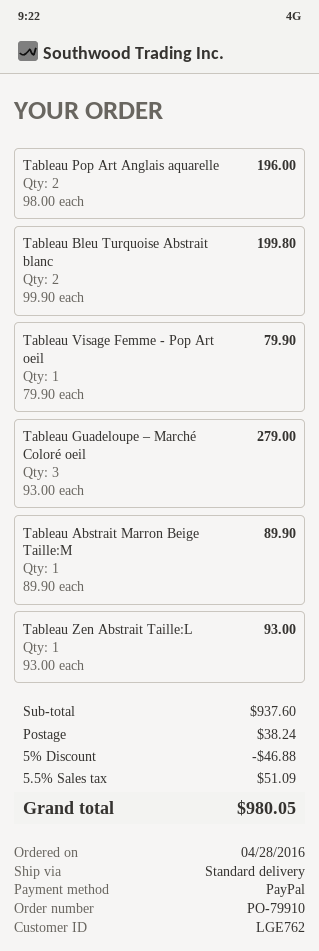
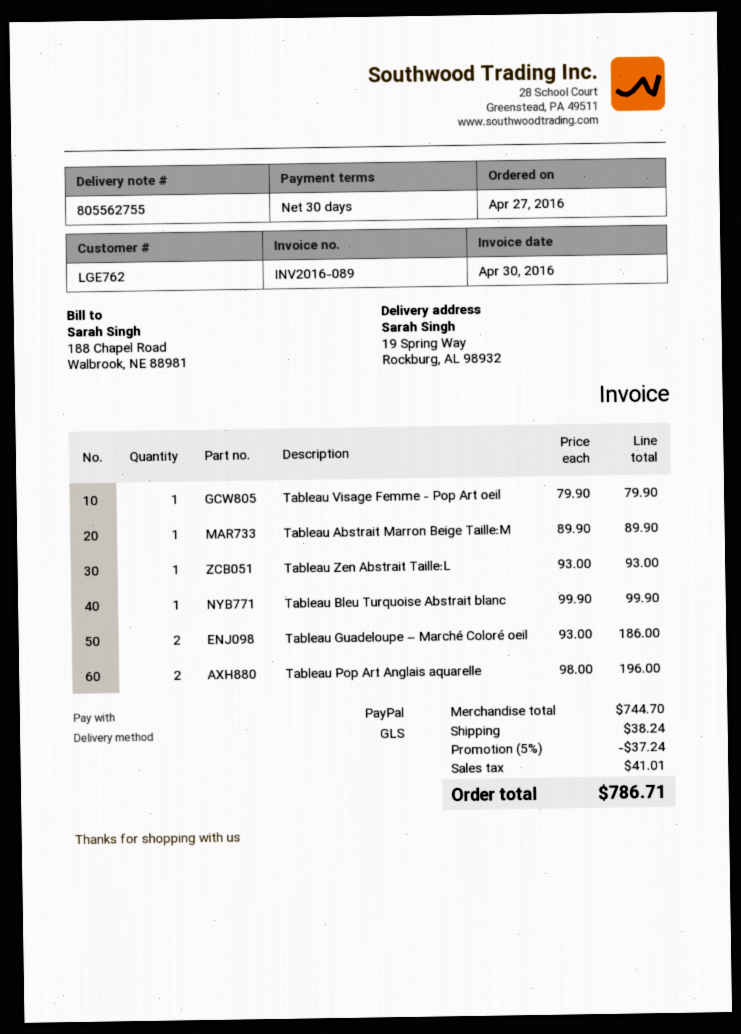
order date: 2016-04-28 -> 2016-04-27
shipping method: standard -> GLS
Tableau Bleu Turquoise Abstrait blanc: 2 x 99.90 = 199.80 -> 1 x 99.90 = 99.90
Tableau Guadeloupe – Marché Coloré oeil: 3 x 93.00 = 279.00 -> 2 x 93.00 = 186.00
subtotal: 937.60 -> 744.70
discount: 5% = 46.88 -> 5% = 37.24
tax: 51.09 -> 41.01
total: 980.05 -> 786.71

